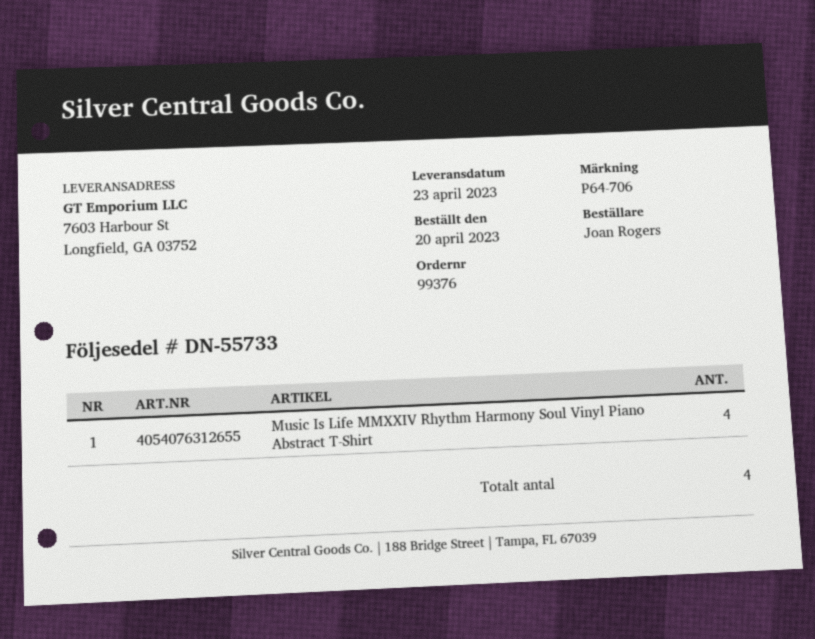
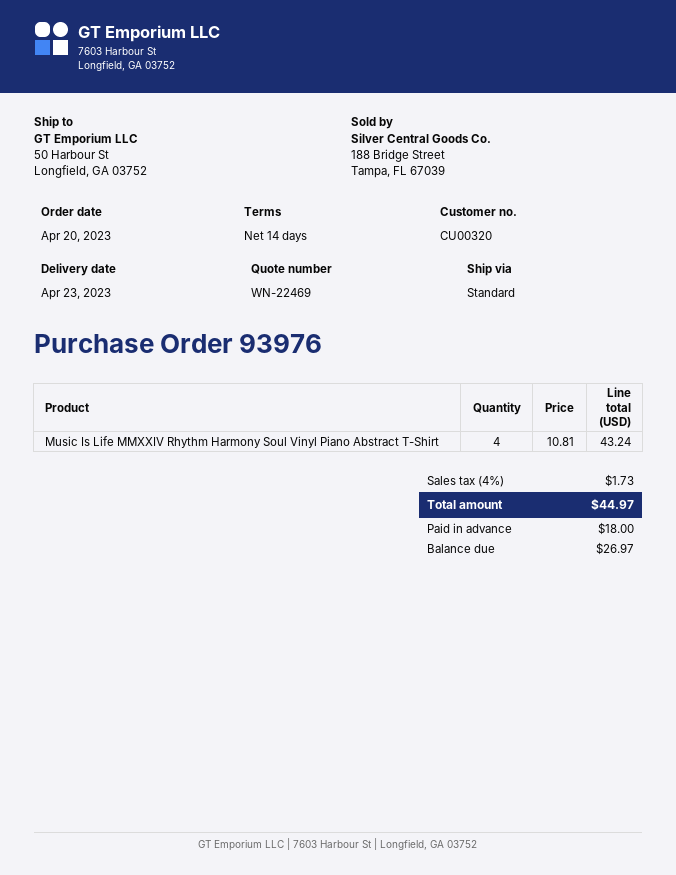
order number: 99376 -> 93976
ship to: 7603 Harbour St, Longfield, GA 03752 -> 50 Harbour St, Longfield, GA 03752

